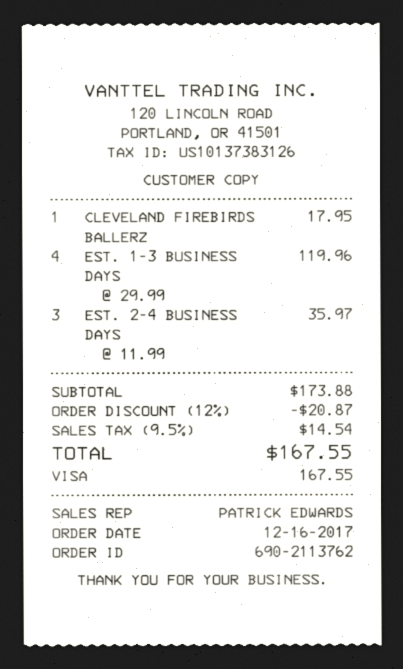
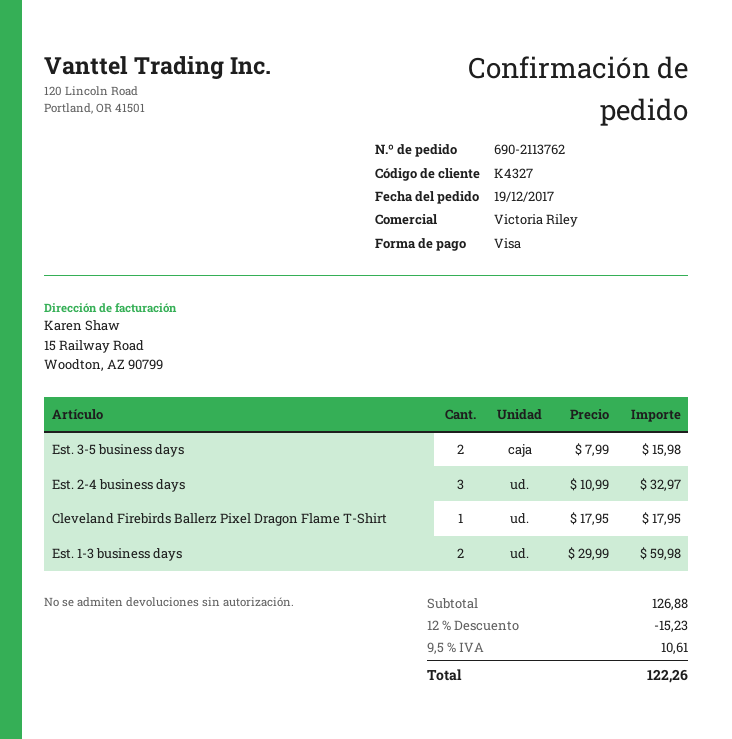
order date: 2017-12-16 -> 2017-12-19
sales rep: PATRICK EDWARDS -> Victoria Riley
EST. 1-3 BUSINESS DAYS: 4 x 29.99 = 119.96 -> 2 x 29.99 = 59.98
EST. 2-4 BUSINESS DAYS: 3 x 11.99 = 35.97 -> 3 x 10.99 = 32.97
Est. 3-5 business days: none -> 2 x 7.99 = 15.98
subtotal: 173.88 -> 126.88
discount: 12% = 20.87 -> 12% = 15.23
tax: 9.5% = 14.54 -> 9.5% = 10.61
total: 167.55 -> 122.26

